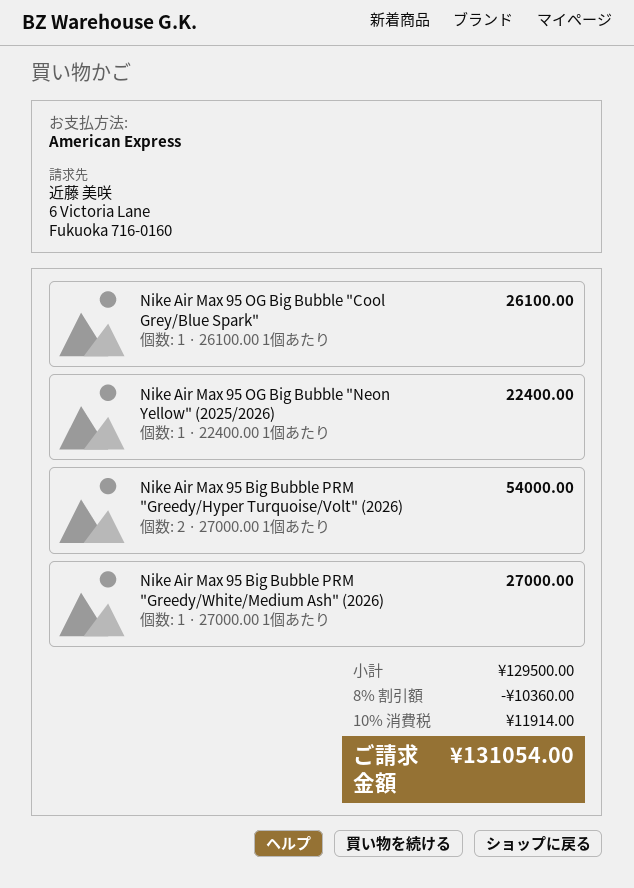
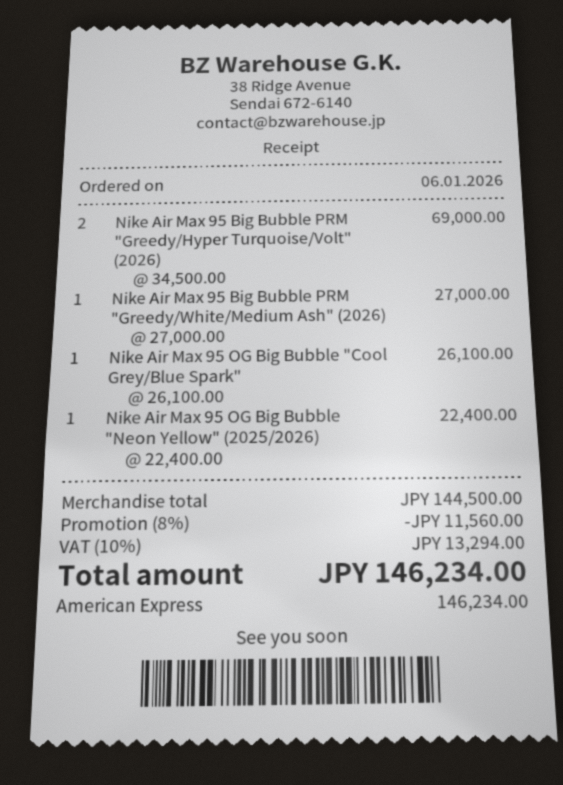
Nike Air Max 95 Big Bubble PRM "Greedy/Hyper Turquoise/Volt" (2026): 2 x 27000.00 = 54000.00 -> 2 x 34500.00 = 69000.00
subtotal: 129500.00 -> 144500.00
discount: 8% = 10360.00 -> 8% = 11560.00
tax: 10% = 11914.00 -> 10% = 13294.00
total: 131054.00 -> 146234.00

